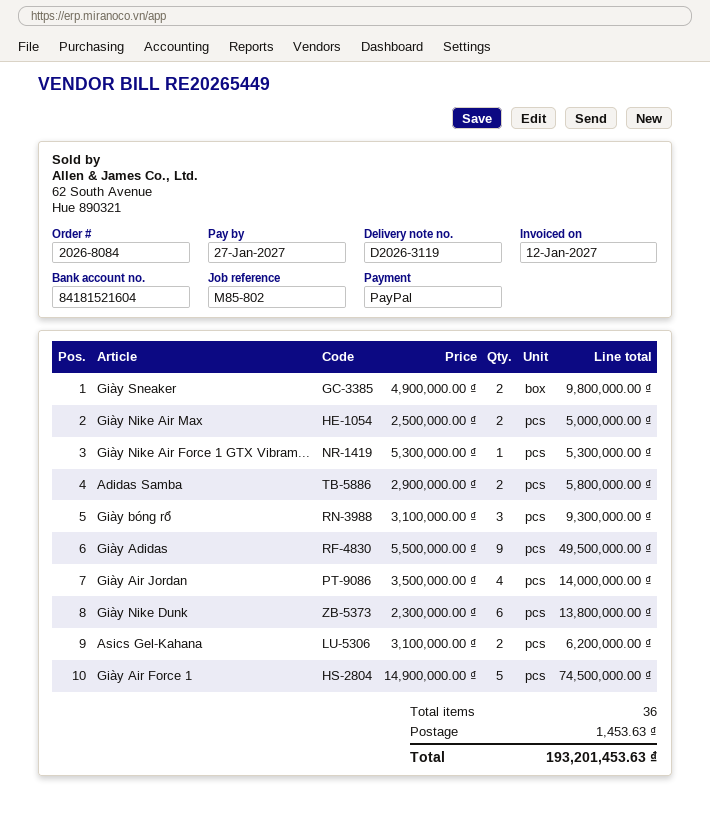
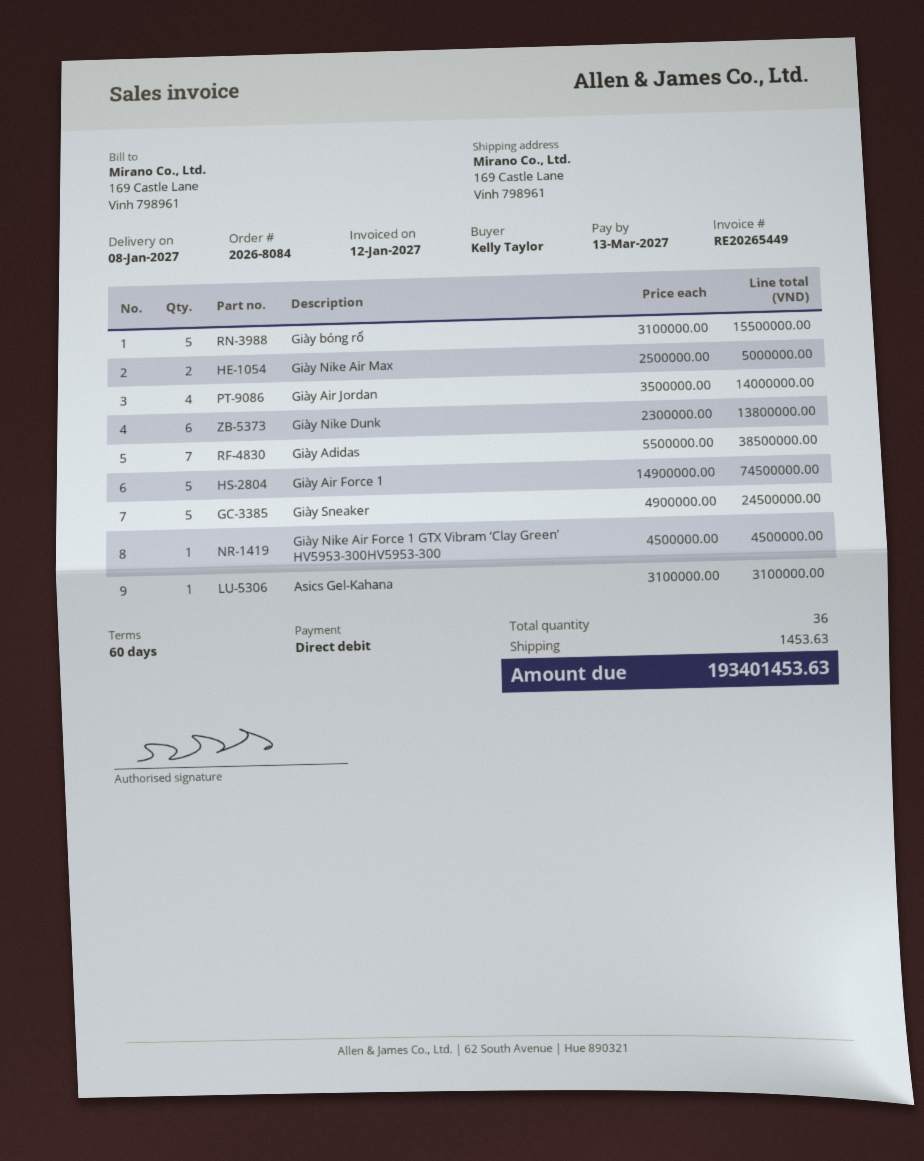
due date: 2027-01-27 -> 2027-03-13
payment method: PayPal -> direct debit
Giày Sneaker: 2 x 4900000.00 = 9800000.00 -> 5 x 4900000.00 = 24500000.00
Giày Nike Air Force 1 GTX Vibram...: 1 x 5300000.00 = 5300000.00 -> 1 x 4500000.00 = 4500000.00
Adidas Samba: 2 x 2900000.00 = 5800000.00 -> none
Giày bóng rổ: 3 x 3100000.00 = 9300000.00 -> 5 x 3100000.00 = 15500000.00
Giày Adidas: 9 x 5500000.00 = 49500000.00 -> 7 x 5500000.00 = 38500000.00
Asics Gel-Kahana: 2 x 3100000.00 = 6200000.00 -> 1 x 3100000.00 = 3100000.00
total: 193201453.63 -> 193401453.63

